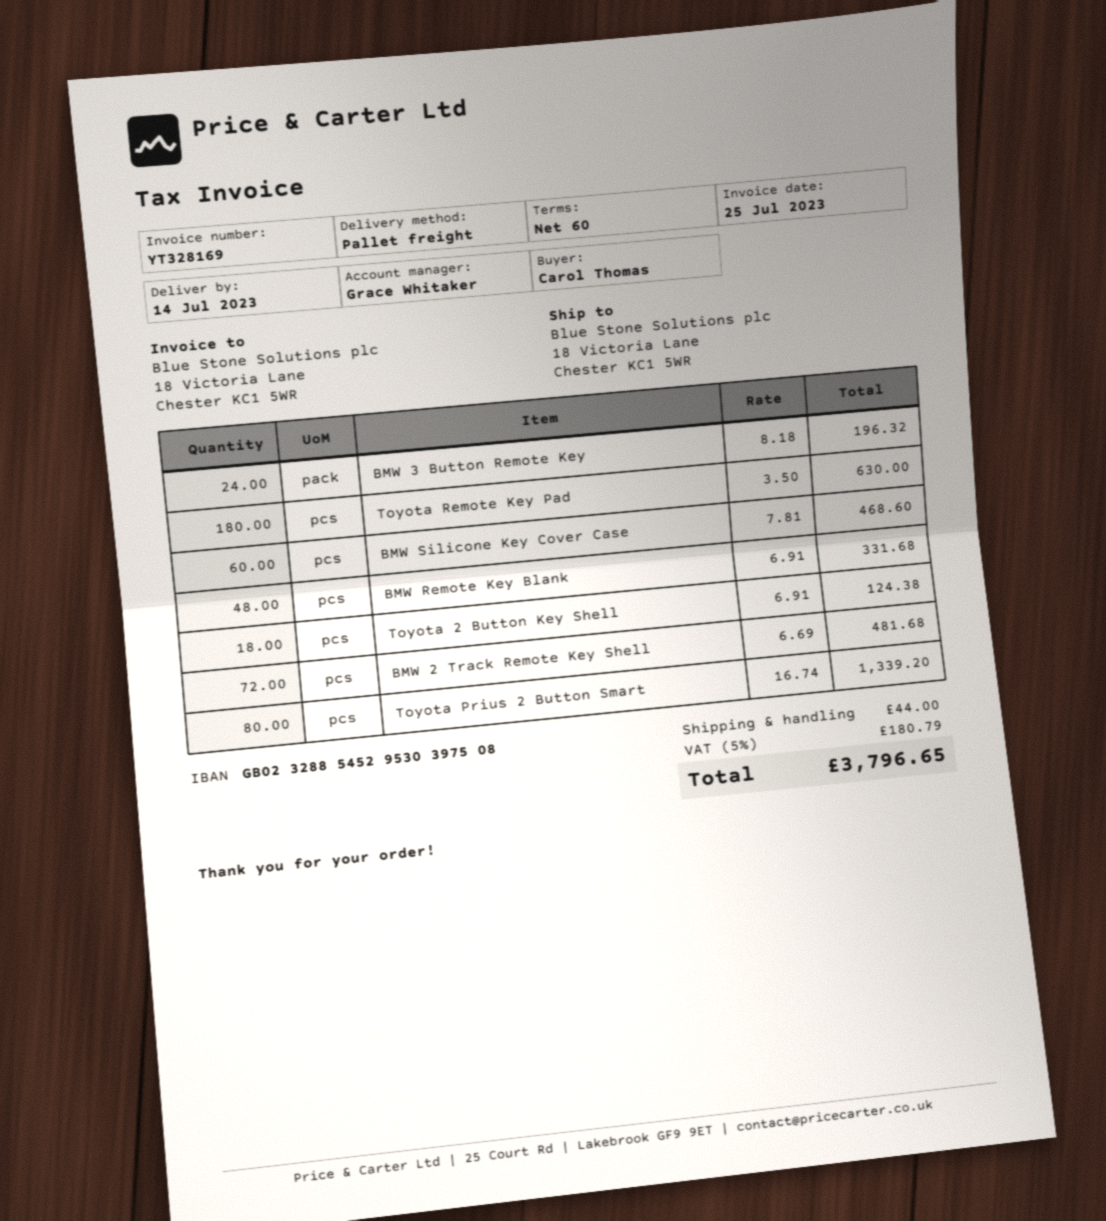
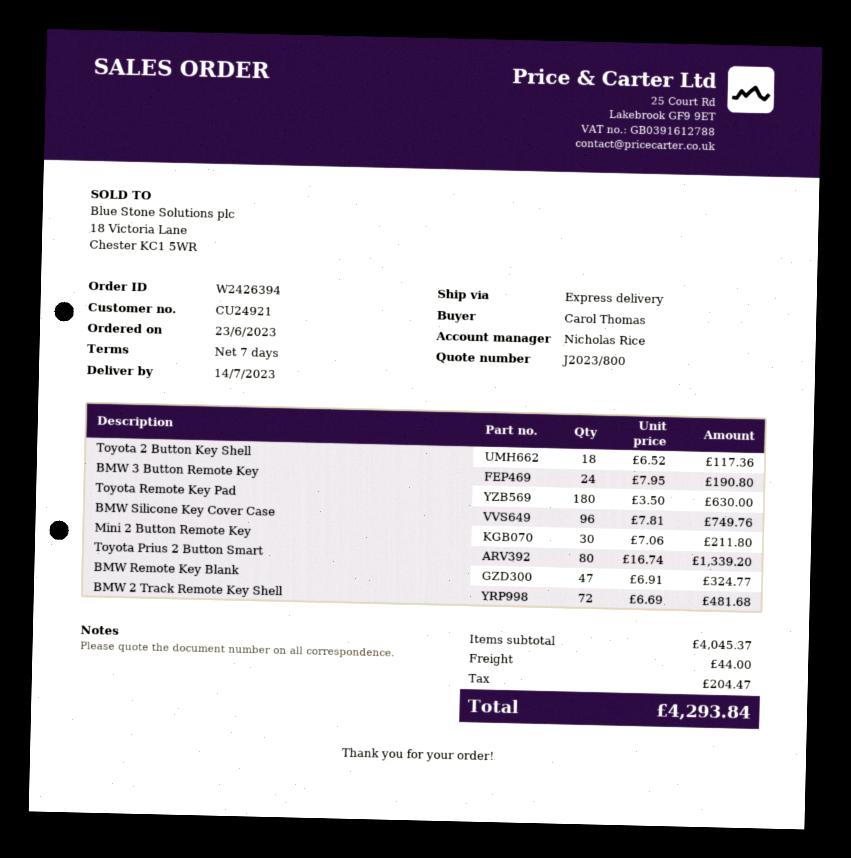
payment terms: 60 days -> 7 days
sales rep: Grace Whitaker -> Nicholas Rice
shipping method: pallet freight -> express
BMW 3 Button Remote Key: 24 x 8.18 = 196.32 -> 24 x 7.95 = 190.80
BMW Silicone Key Cover Case: 60 x 7.81 = 468.60 -> 96 x 7.81 = 749.76
BMW Remote Key Blank: 48 x 6.91 = 331.68 -> 47 x 6.91 = 324.77
Toyota 2 Button Key Shell: 18 x 6.91 = 124.38 -> 18 x 6.52 = 117.36
Mini 2 Button Remote Key: none -> 30 x 7.06 = 211.80
tax: 180.79 -> 204.47
total: 3796.65 -> 4293.84

